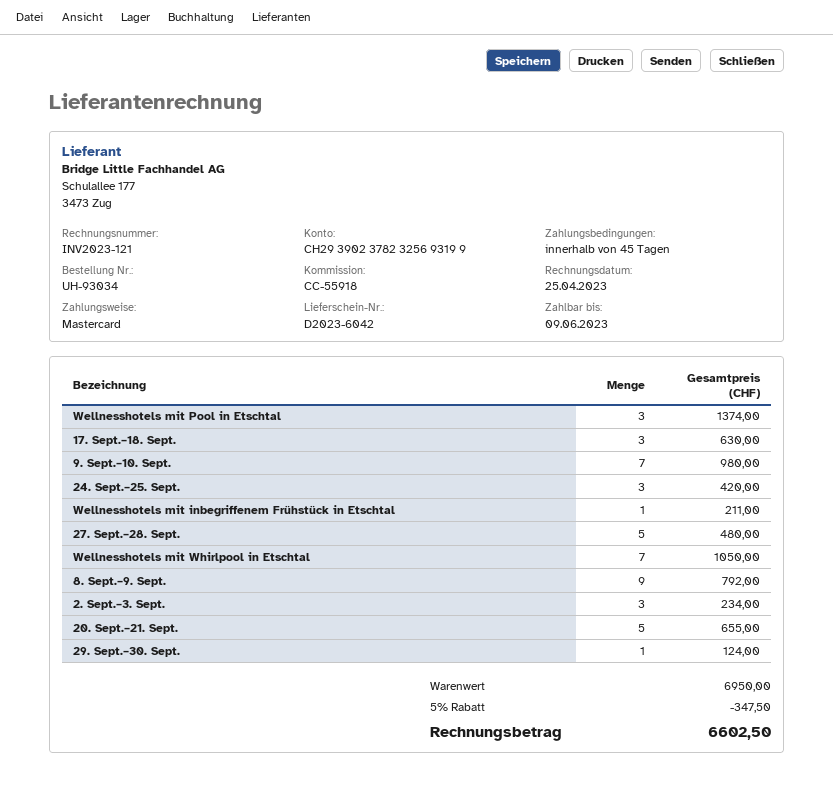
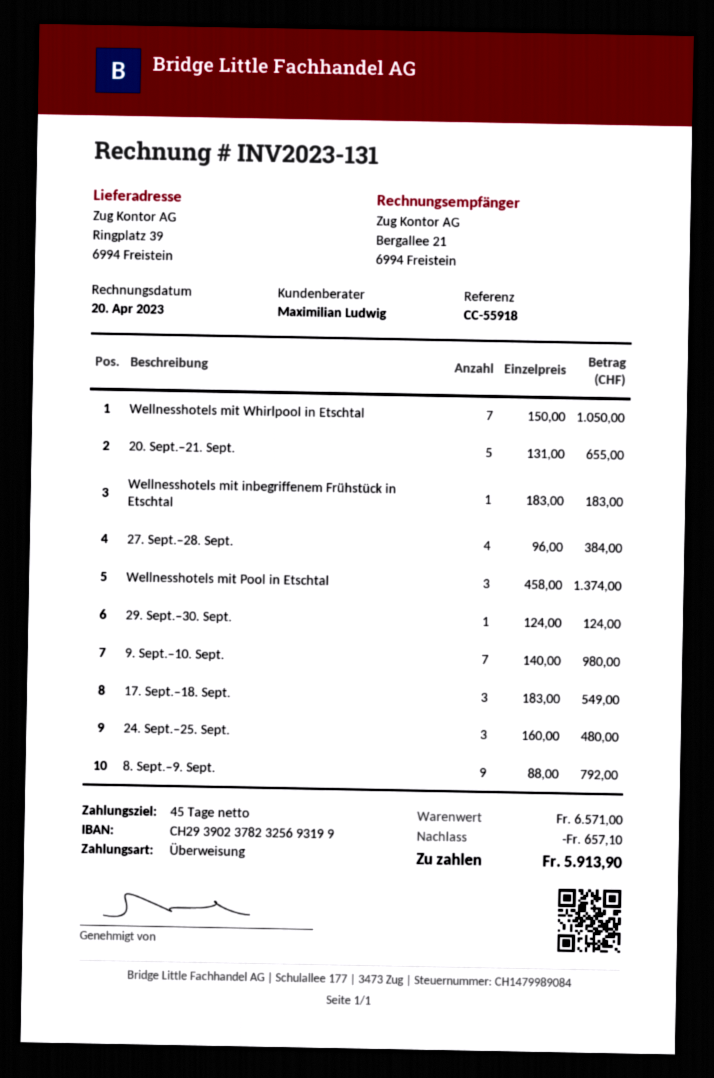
invoice number: INV2023-121 -> INV2023-131
invoice date: 2023-04-25 -> 2023-04-20
payment method: Mastercard -> bank transfer
17. Sept.–18. Sept.: 3 for 630.00 -> 3 for 549.00
24. Sept.–25. Sept.: 3 for 420.00 -> 3 for 480.00
Wellnesshotels mit inbegriffenem Frühstück in Etschtal: 1 for 211.00 -> 1 for 183.00
27. Sept.–28. Sept.: 5 for 480.00 -> 4 for 384.00
2. Sept.–3. Sept.: 3 for 234.00 -> none
subtotal: 6950.00 -> 6571.00
discount: 347.50 -> 657.10
total: 6602.50 -> 5913.90

